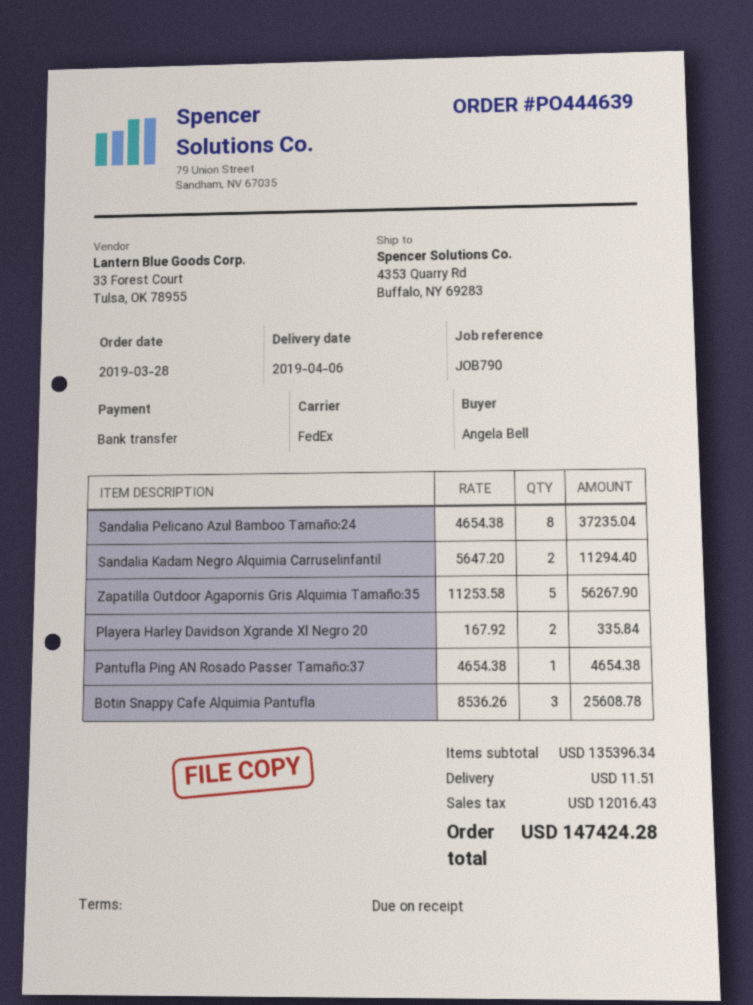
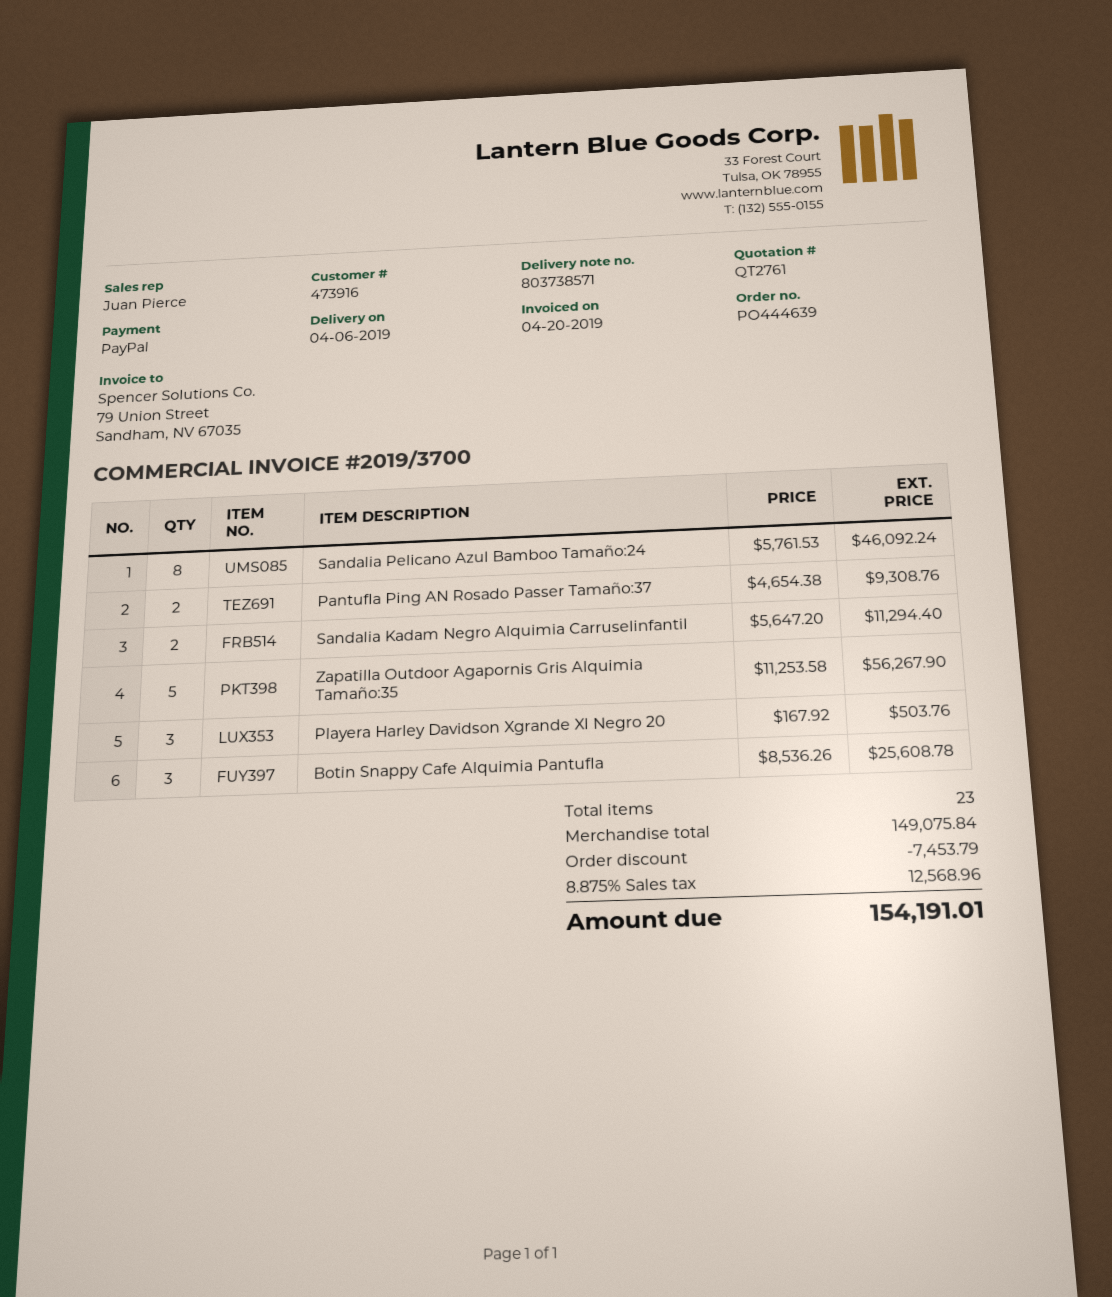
payment method: bank transfer -> PayPal
Sandalia Pelicano Azul Bamboo Tamaño:24: 8 x 4654.38 = 37235.04 -> 8 x 5761.53 = 46092.24
Playera Harley Davidson Xgrande Xl Negro 20: 2 x 167.92 = 335.84 -> 3 x 167.92 = 503.76
Pantufla Ping AN Rosado Passer Tamaño:37: 1 x 4654.38 = 4654.38 -> 2 x 4654.38 = 9308.76
subtotal: 135396.34 -> 149075.84
discount: none -> 7453.79
shipping: 11.51 -> none
tax: 12016.43 -> 12568.96
total: 147424.28 -> 154191.01

